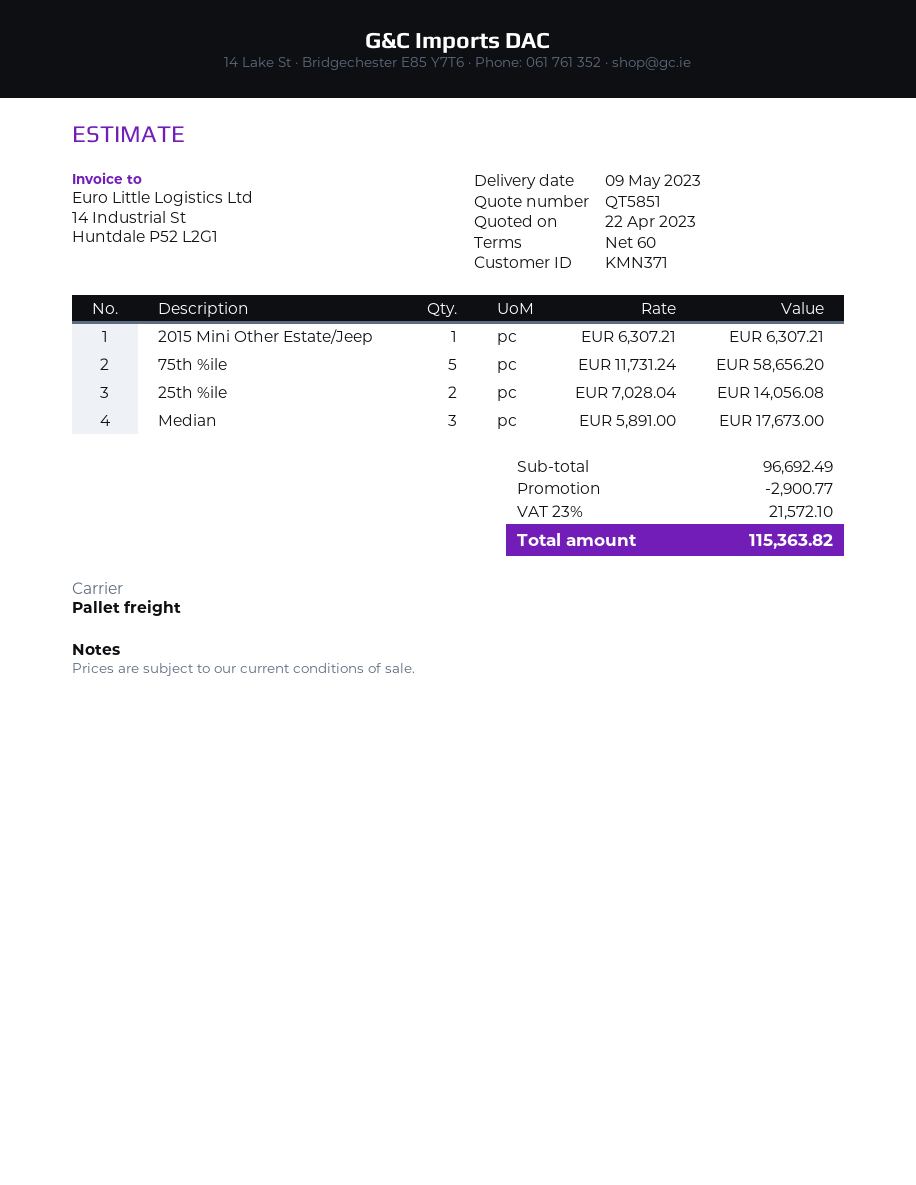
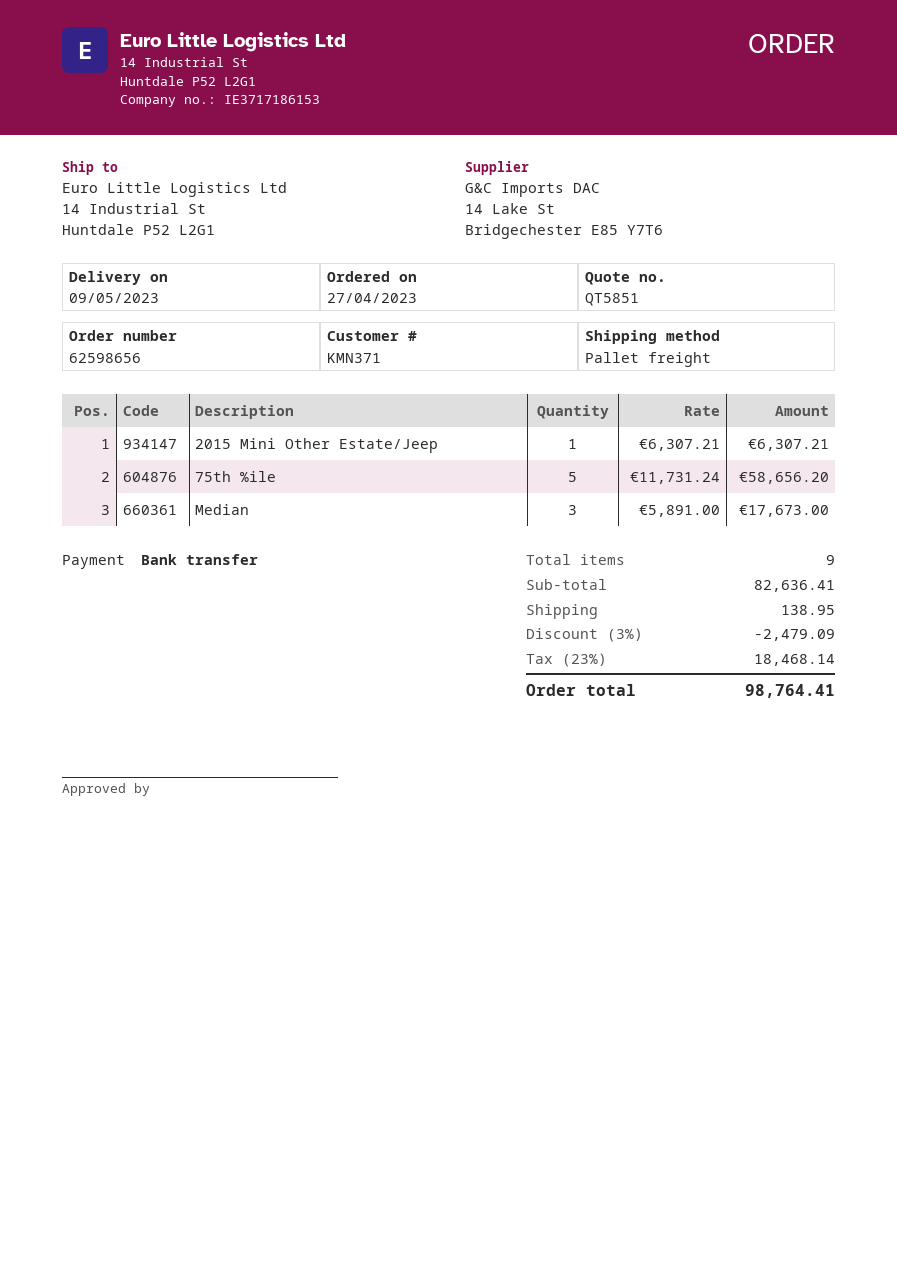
25th %ile: 2 x 7028.04 = 14056.08 -> none
subtotal: 96692.49 -> 82636.41
discount: 2900.77 -> 2479.09
shipping: none -> 138.95
tax: 23% = 21572.10 -> 23% = 18468.14
total: 115363.82 -> 98764.41

